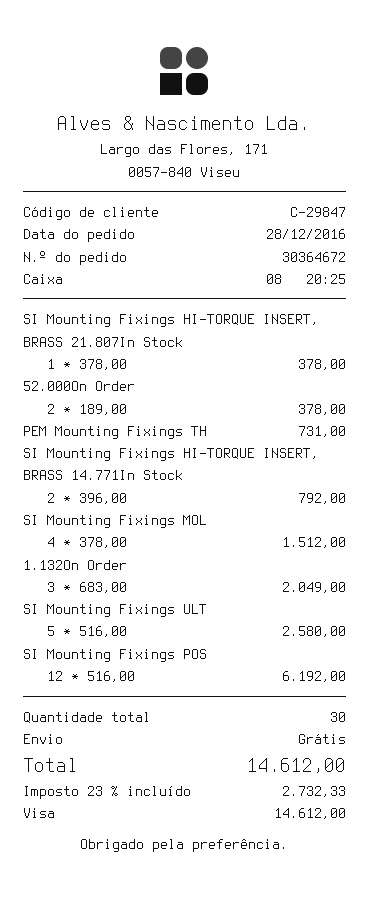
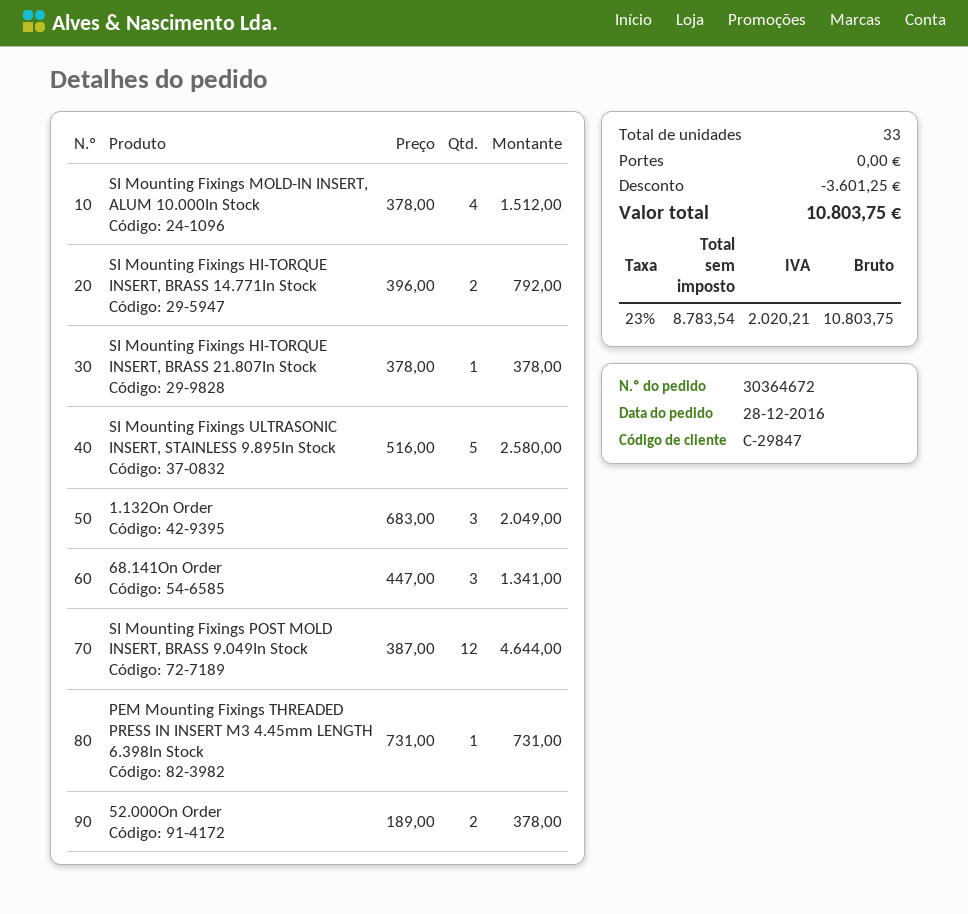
SI Mounting Fixings POS: 12 x 516.00 = 6192.00 -> 12 x 387.00 = 4644.00
68.141On Order: none -> 3 x 447.00 = 1341.00
total quantity: 30 -> 33
discount: none -> 3601.25
tax: 23% = 2732.33 -> 23% = 2020.21
total: 14612.00 -> 10803.75

